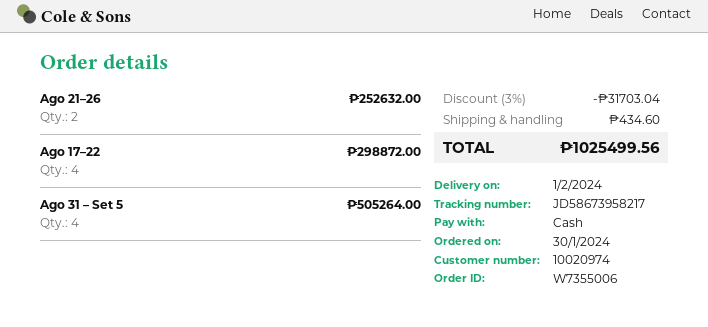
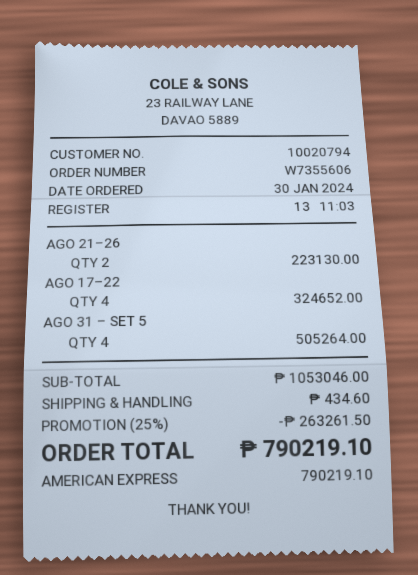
order number: W7355006 -> W7355606
customer number: 10020974 -> 10020794
payment method: cash -> American Express
Ago 21–26: 2 for 252632.00 -> 2 for 223130.00
Ago 17–22: 4 for 298872.00 -> 4 for 324652.00
discount: 3% = 31703.04 -> 25% = 263261.50
total: 1025499.56 -> 790219.10

